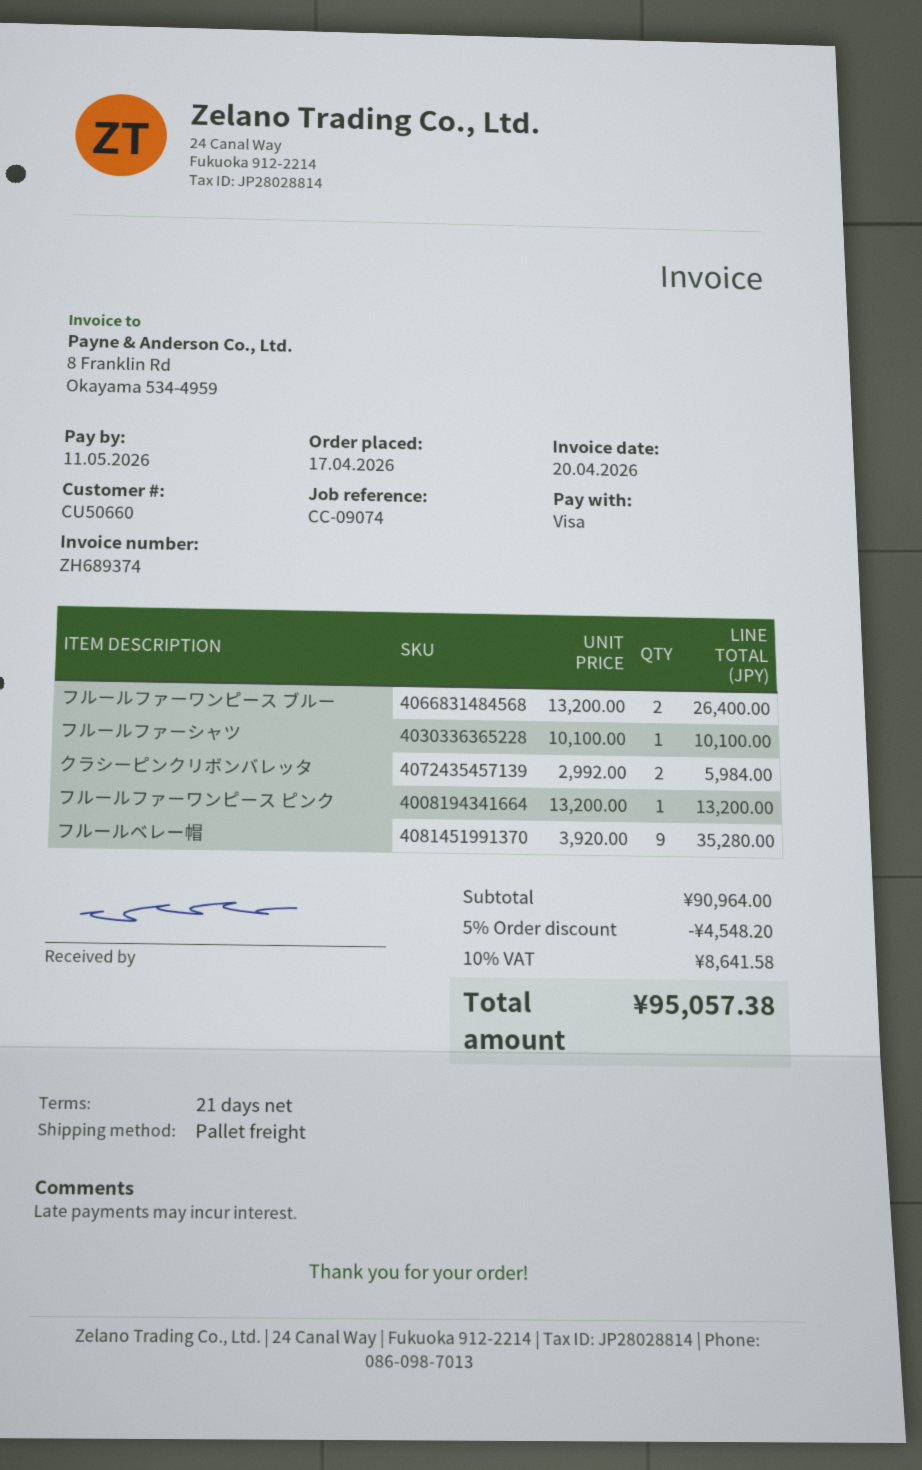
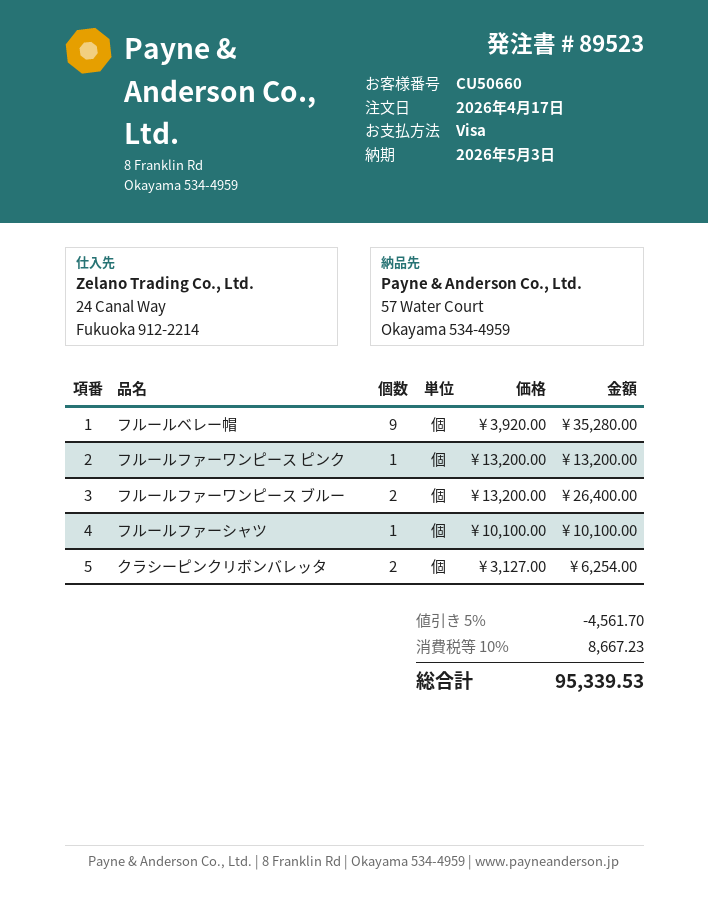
クラシーピンクリボンバレッタ: 2 x 2992.00 = 5984.00 -> 2 x 3127.00 = 6254.00
discount: 5% = 4548.20 -> 5% = 4561.70
tax: 10% = 8641.58 -> 10% = 8667.23
total: 95057.38 -> 95339.53

